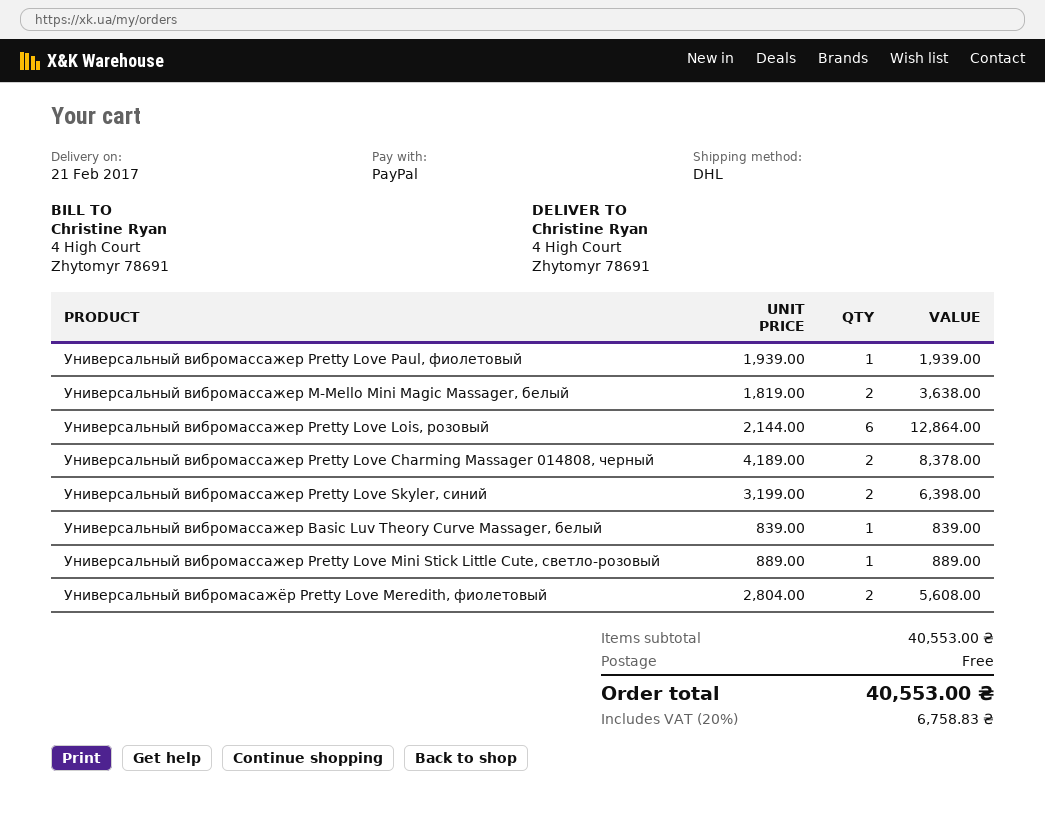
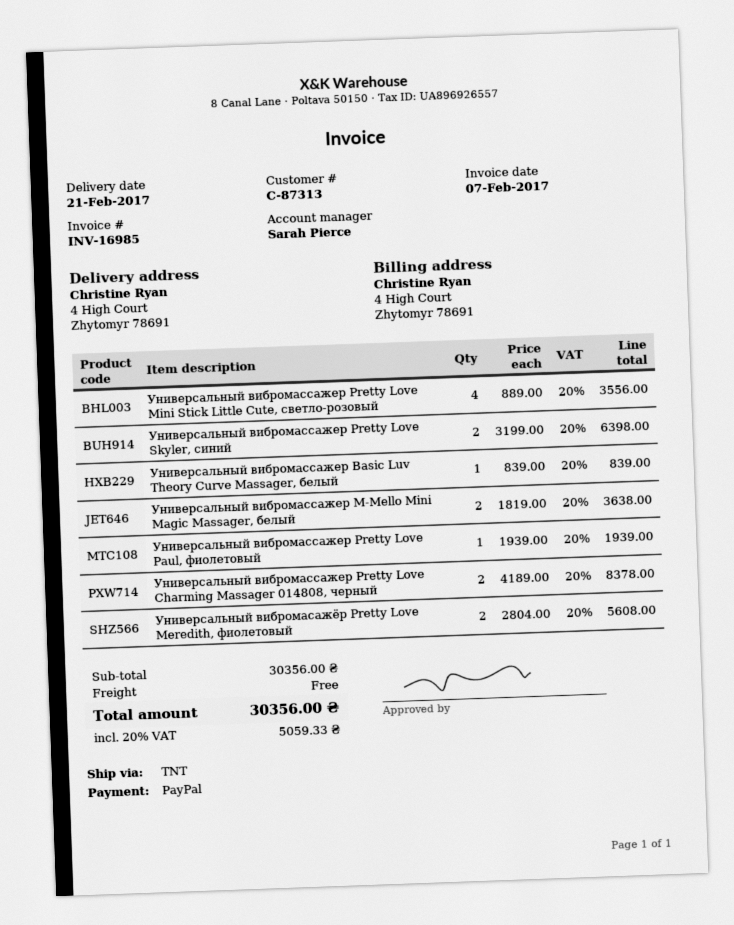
shipping method: DHL -> TNT
Универсальный вибромассажер Pretty Love Lois, розовый: 6 x 2144.00 = 12864.00 -> none
Универсальный вибромассажер Pretty Love Mini Stick Little Cute, светло-розовый: 1 x 889.00 = 889.00 -> 4 x 889.00 = 3556.00
subtotal: 40553.00 -> 30356.00
tax: 20% = 6758.83 -> 20% = 5059.33
total: 40553.00 -> 30356.00

